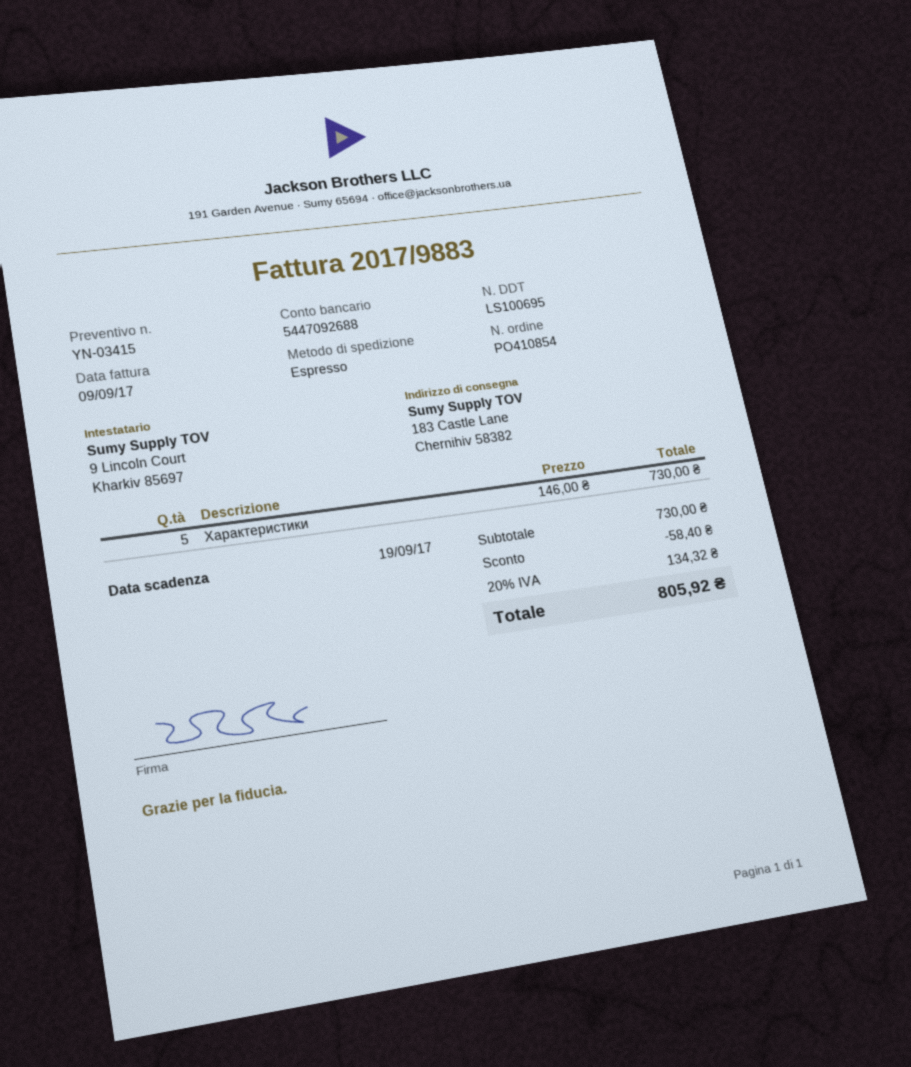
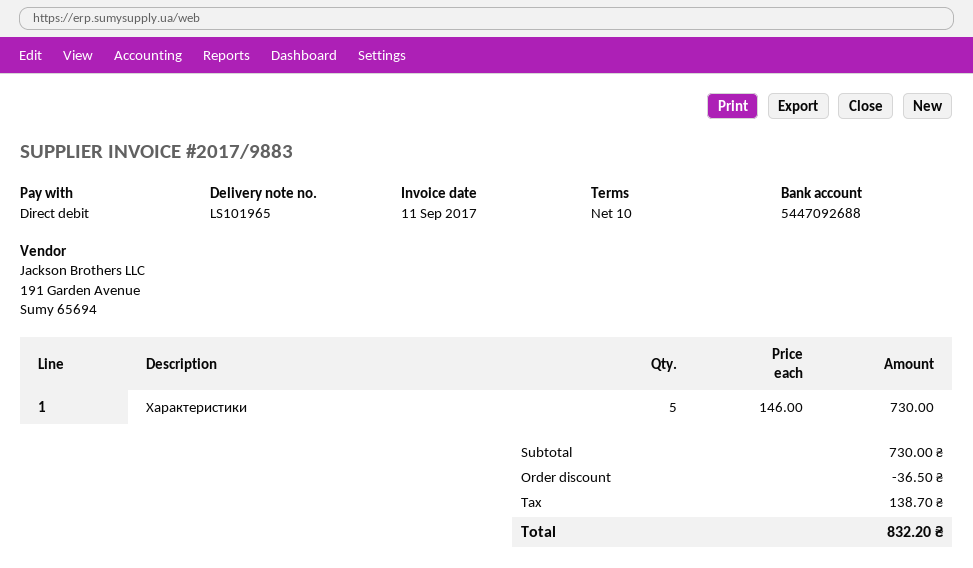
delivery note number: LS100695 -> LS101965
invoice date: 2017-09-09 -> 2017-09-11
discount: 58.40 -> 36.50
tax: 134.32 -> 138.70
total: 805.92 -> 832.20

